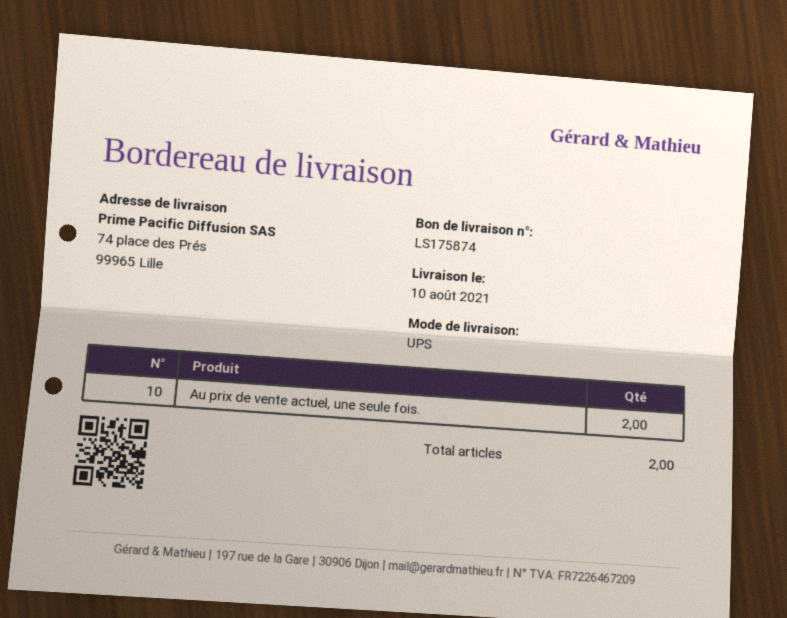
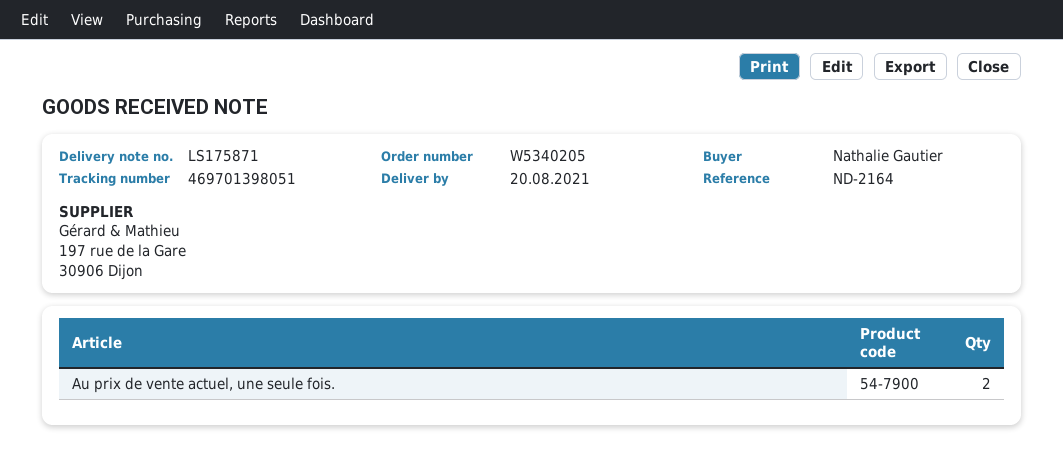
delivery note number: LS175874 -> LS175871
delivery date: 2021-08-10 -> 2021-08-20

